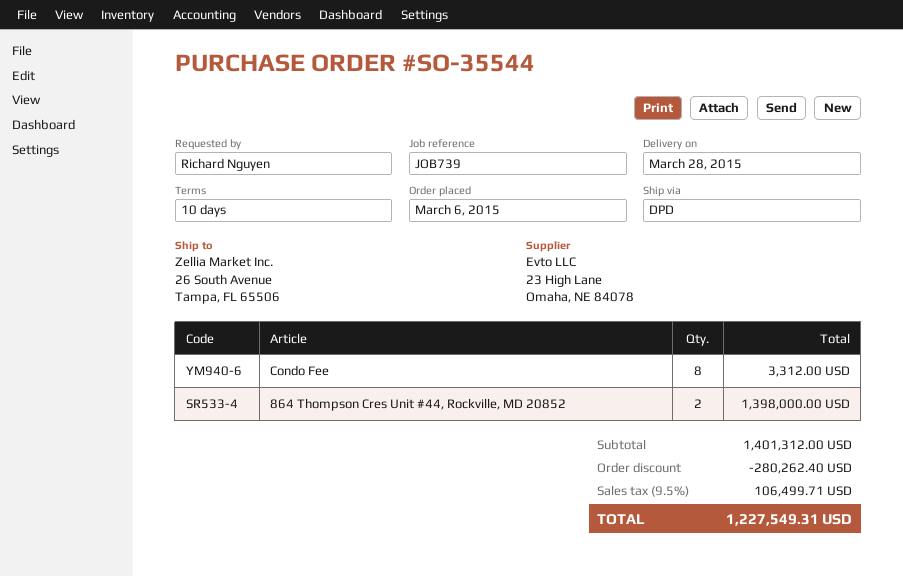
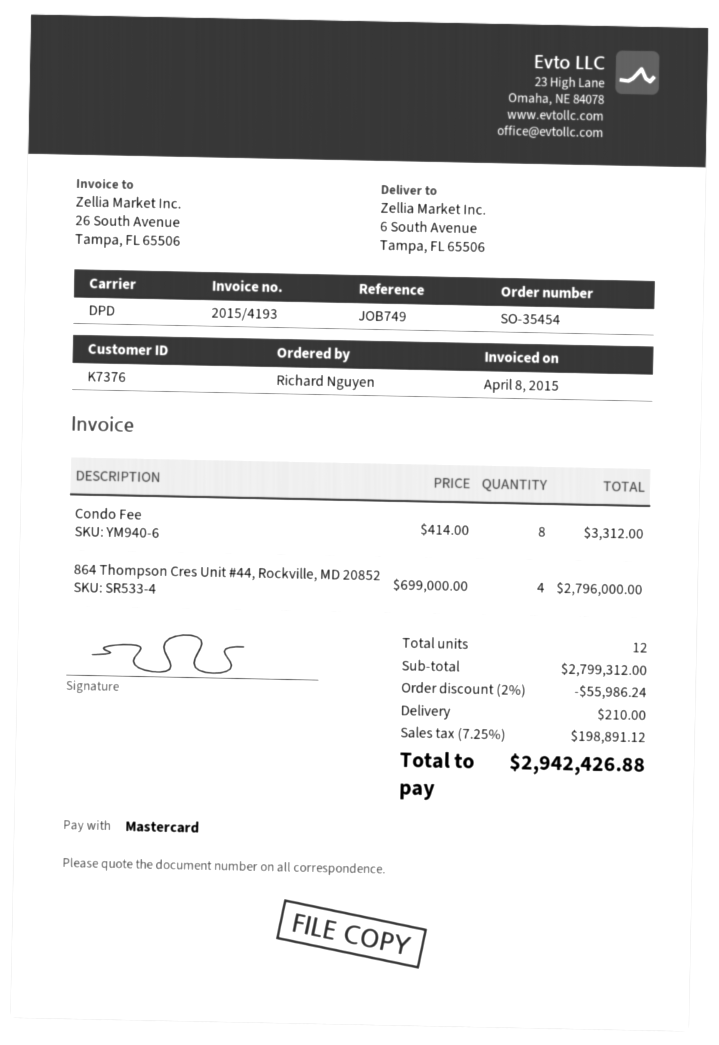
order number: SO-35544 -> SO-35454
reference: JOB739 -> JOB749
ship to: 26 South Avenue, Tampa, FL 65506 -> 6 South Avenue, Tampa, FL 65506
864 Thompson Cres Unit #44, Rockville, MD 20852: 2 for 1398000.00 -> 4 for 2796000.00
subtotal: 1401312.00 -> 2799312.00
discount: 280262.40 -> 55986.24
shipping: none -> 210.00
tax: 9.5% = 106499.71 -> 7.25% = 198891.12
total: 1227549.31 -> 2942426.88

